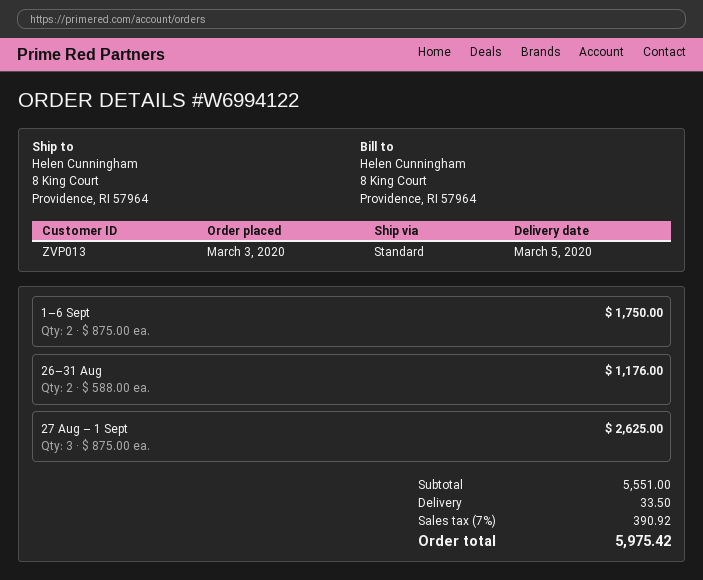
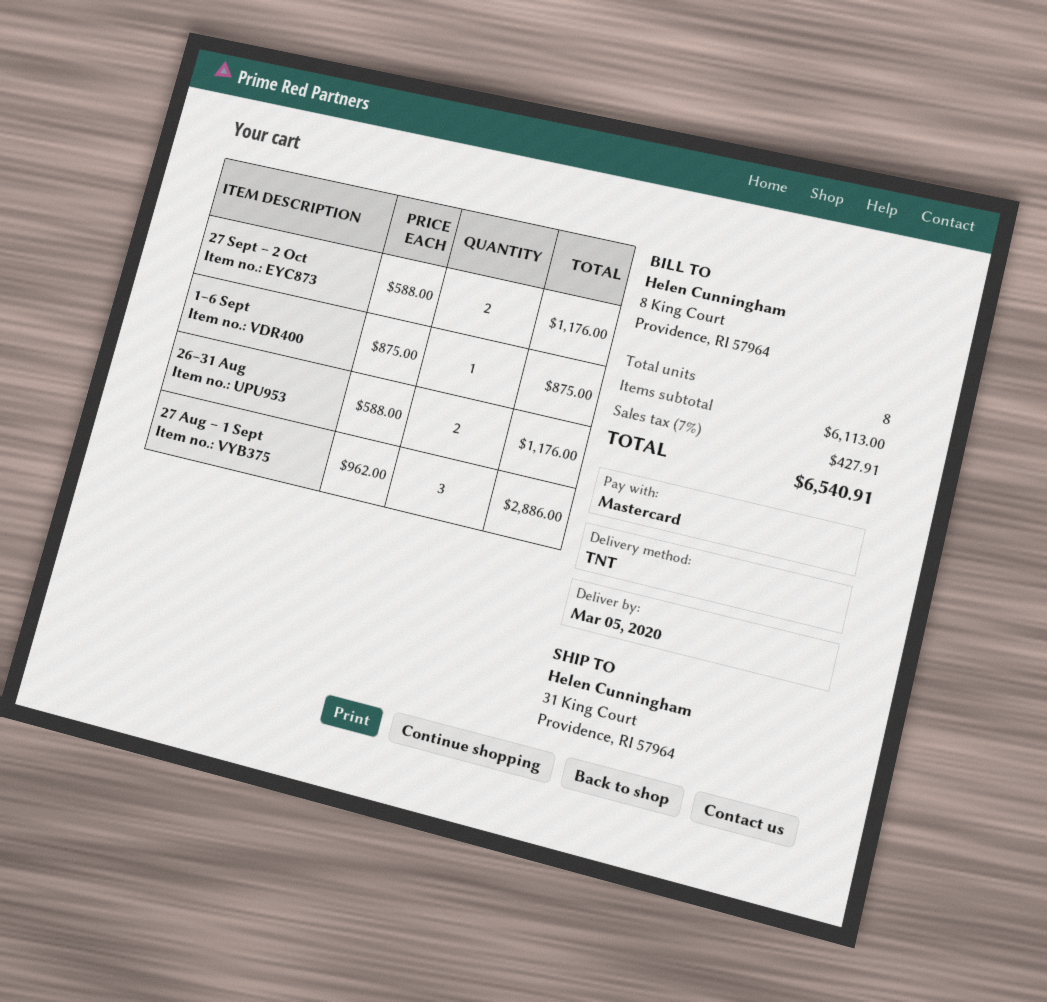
shipping method: standard -> TNT
ship to: 8 King Court, Providence, RI 57964 -> 31 King Court, Providence, RI 57964
1–6 Sept: 2 x 875.00 = 1750.00 -> 1 x 875.00 = 875.00
27 Aug – 1 Sept: 3 x 875.00 = 2625.00 -> 3 x 962.00 = 2886.00
27 Sept – 2 Oct: none -> 2 x 588.00 = 1176.00
subtotal: 5551.00 -> 6113.00
shipping: 33.50 -> none
tax: 7% = 390.92 -> 7% = 427.91
total: 5975.42 -> 6540.91

